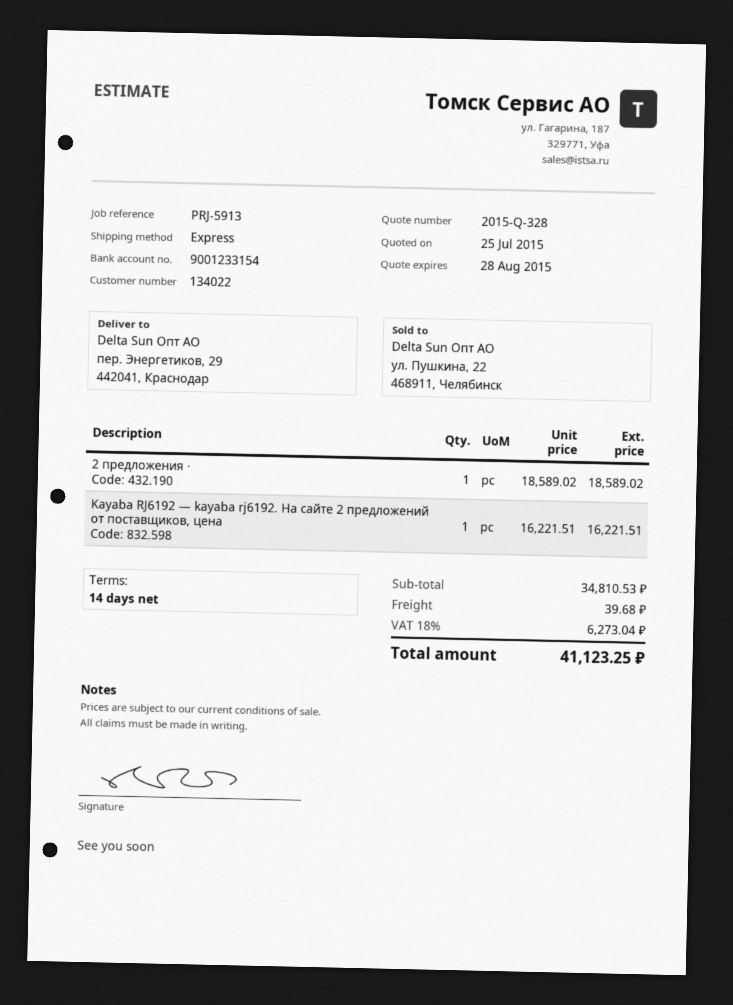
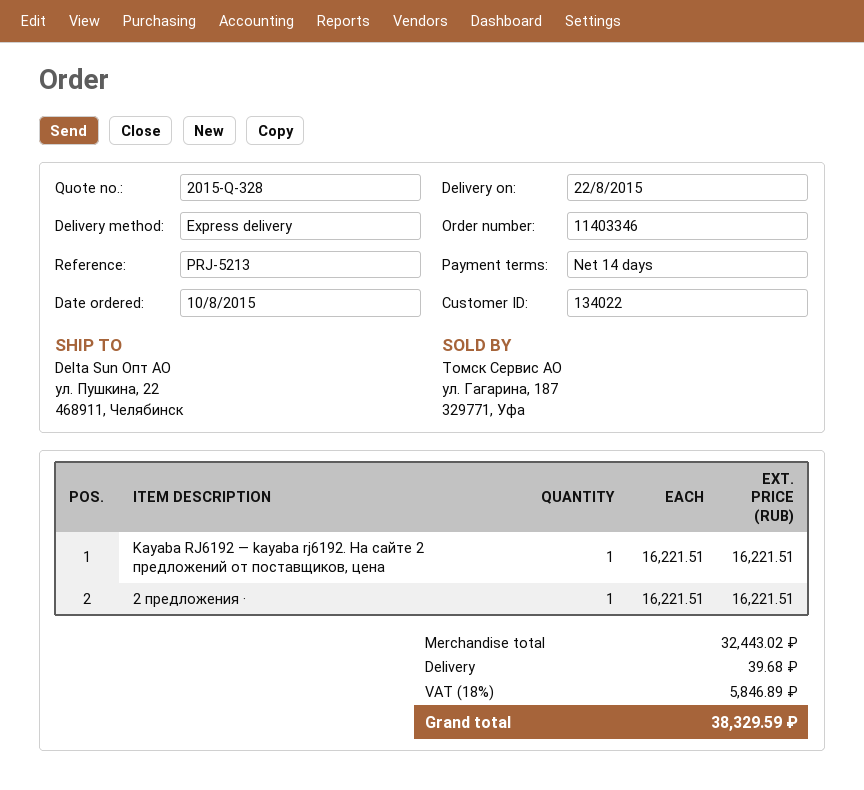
reference: PRJ-5913 -> PRJ-5213
ship to: пер. Энергетиков, 29, 442041, Краснодар -> ул. Пушкина, 22, 468911, Челябинск
2 предложения ·: 1 x 18589.02 = 18589.02 -> 1 x 16221.51 = 16221.51
subtotal: 34810.53 -> 32443.02
tax: 18% = 6273.04 -> 18% = 5846.89
total: 41123.25 -> 38329.59

